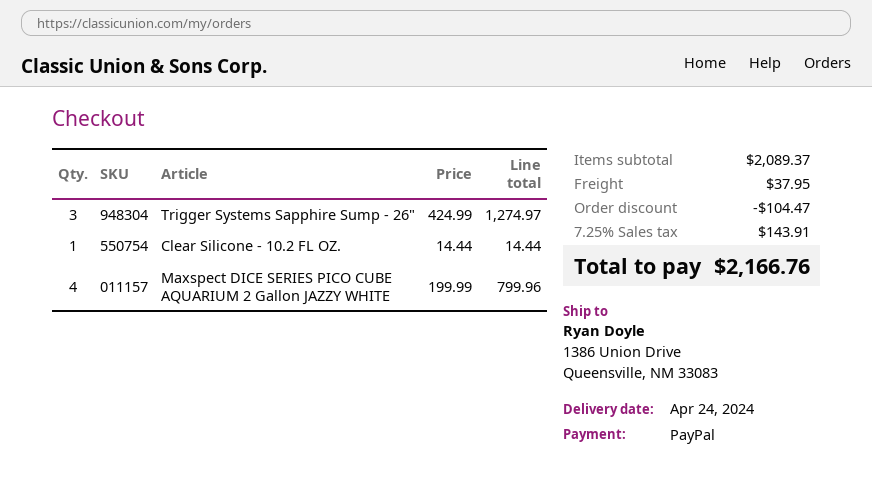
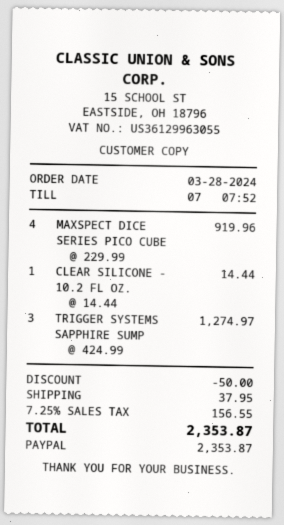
Maxspect DICE SERIES PICO CUBE AQUARIUM 2 Gallon JAZZY WHITE: 4 x 199.99 = 799.96 -> 4 x 229.99 = 919.96
discount: 104.47 -> 50.00
tax: 7.25% = 143.91 -> 7.25% = 156.55
total: 2166.76 -> 2353.87

